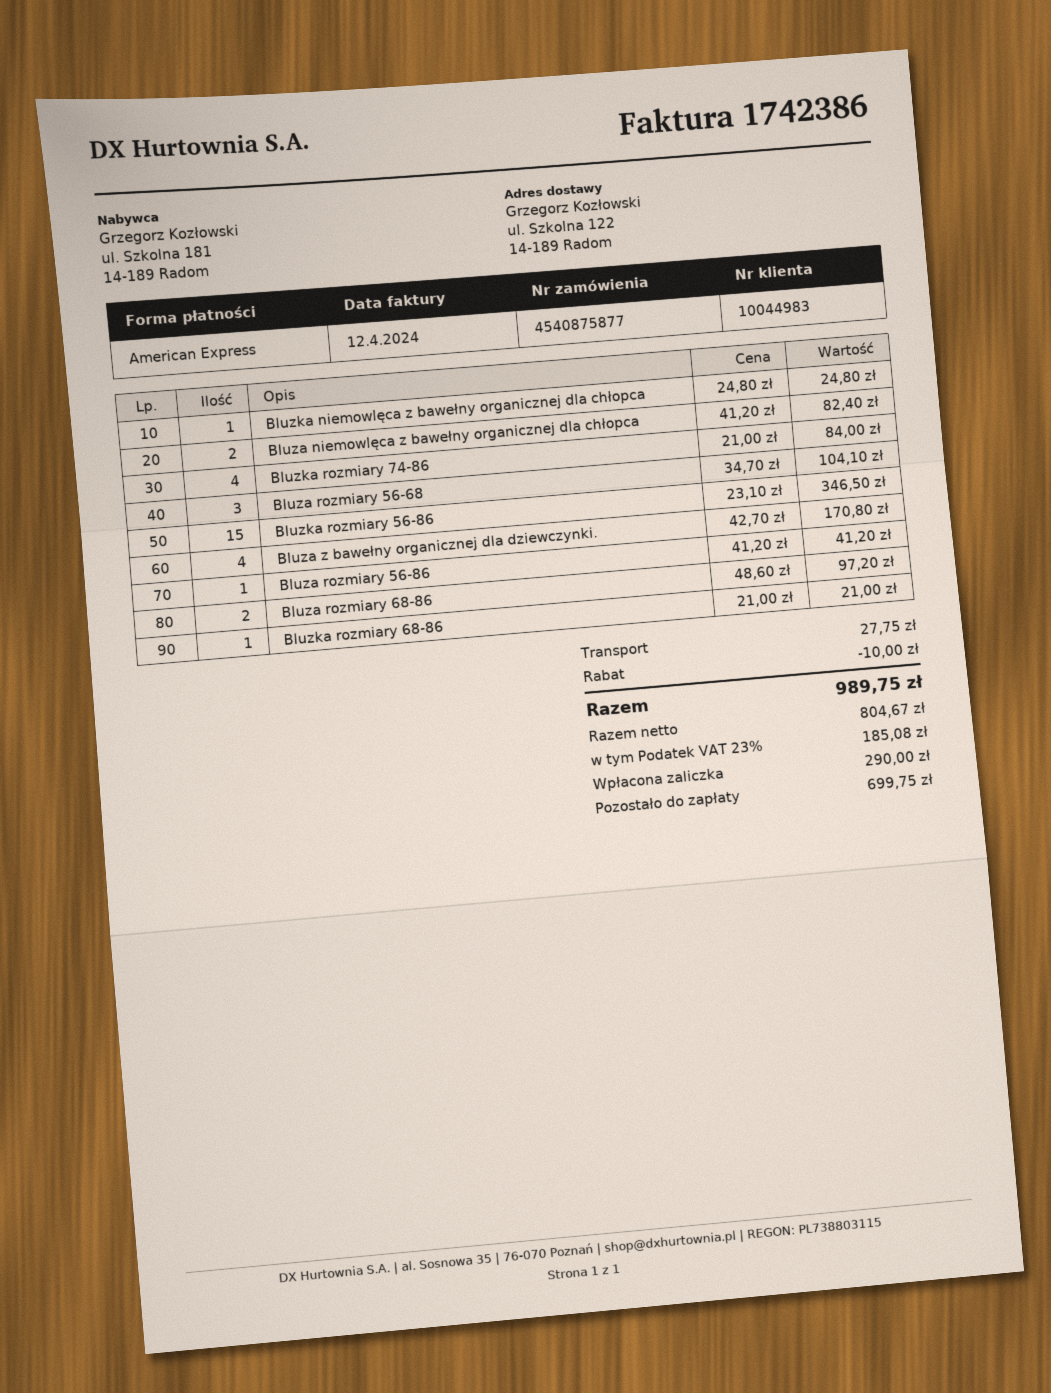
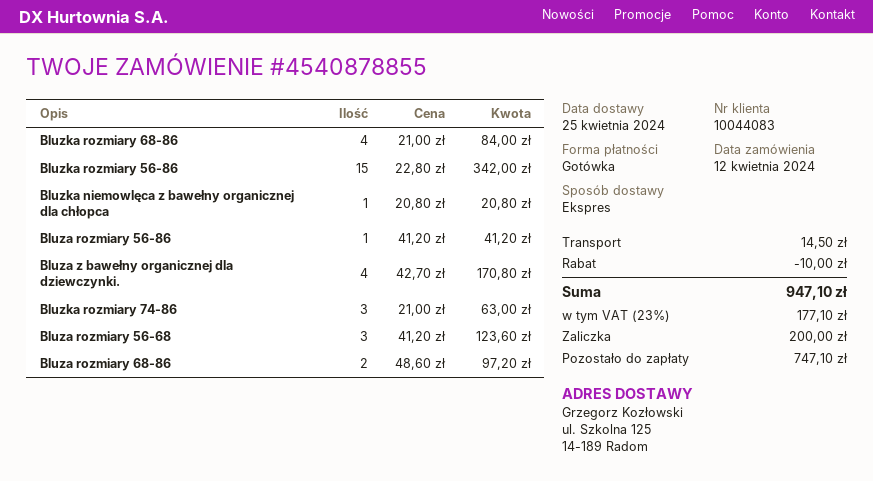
order number: 4540875877 -> 4540878855
customer number: 10044983 -> 10044083
payment method: American Express -> cash
ship to: ul. Szkolna 122, 14-189 Radom -> ul. Szkolna 125, 14-189 Radom
Bluzka niemowlęca z bawełny organicznej dla chłopca: 1 x 24.80 = 24.80 -> 1 x 20.80 = 20.80
Bluza niemowlęca z bawełny organicznej dla chłopca: 2 x 41.20 = 82.40 -> none
Bluzka rozmiary 74-86: 4 x 21.00 = 84.00 -> 3 x 21.00 = 63.00
Bluza rozmiary 56-68: 3 x 34.70 = 104.10 -> 3 x 41.20 = 123.60
Bluzka rozmiary 56-86: 15 x 23.10 = 346.50 -> 15 x 22.80 = 342.00
Bluzka rozmiary 68-86: 1 x 21.00 = 21.00 -> 4 x 21.00 = 84.00
shipping: 27.75 -> 14.50
tax: 23% = 185.08 -> 23% = 177.10
total: 989.75 -> 947.10
deposit: 290.00 -> 200.00
balance: 699.75 -> 747.10

